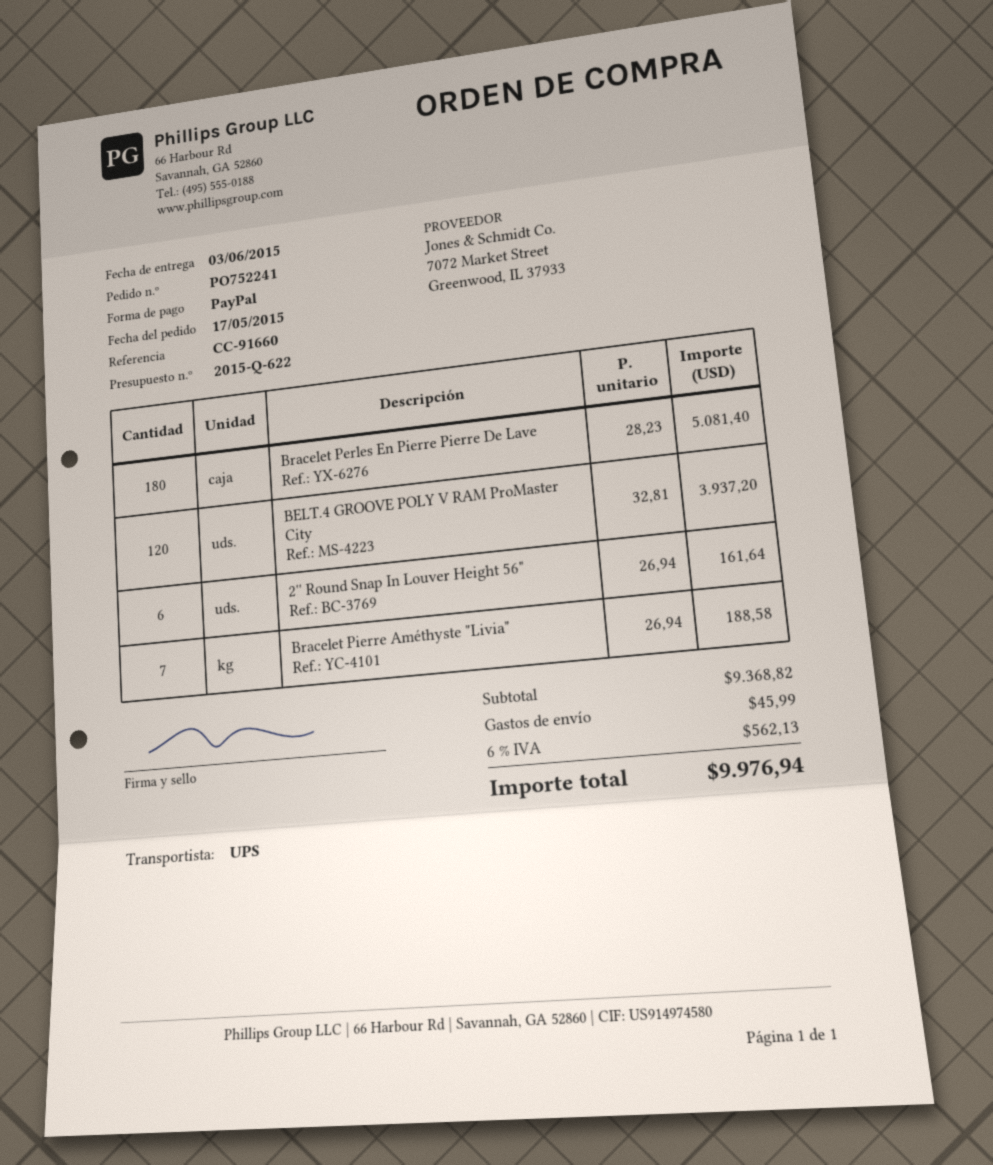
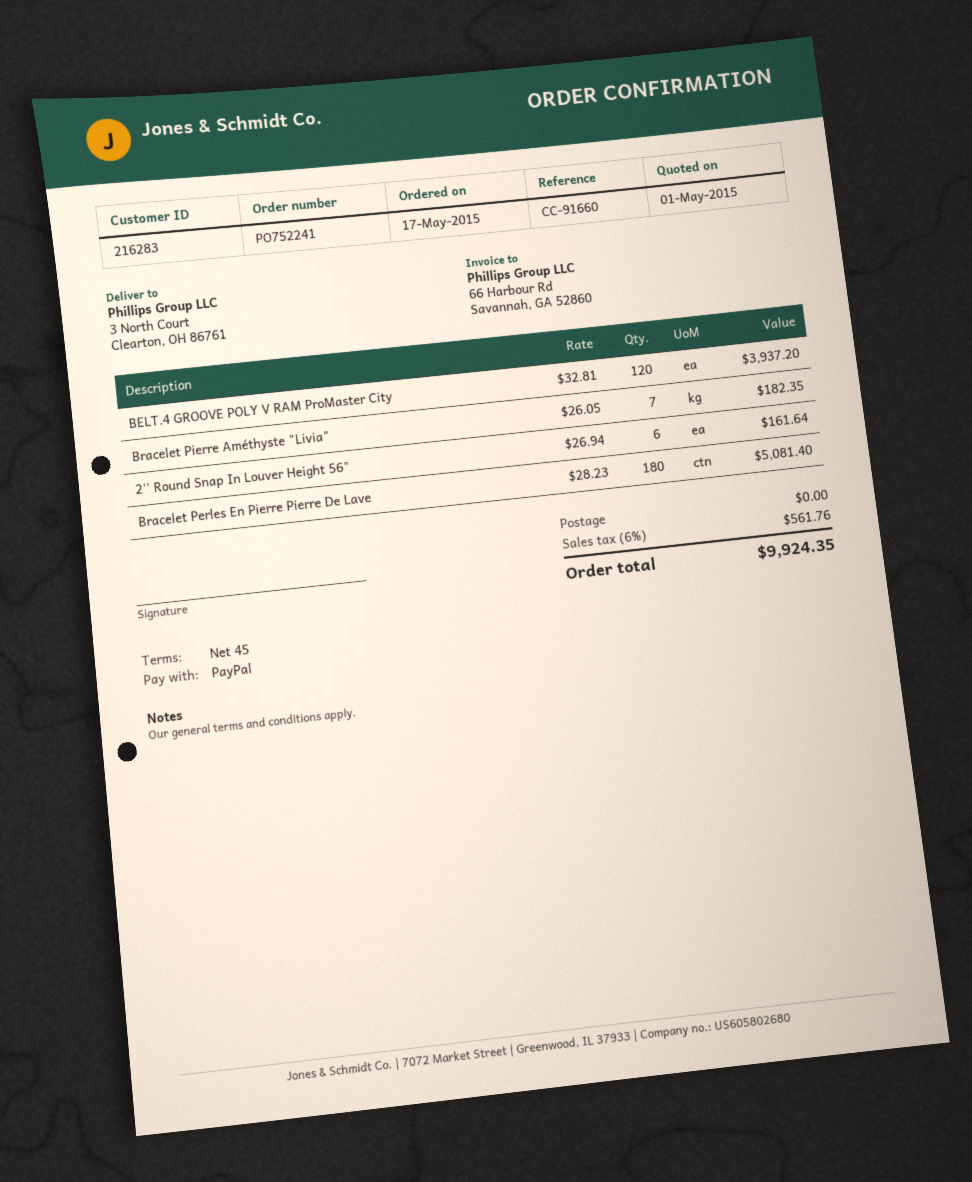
Bracelet Pierre Améthyste "Livia": 7 x 26.94 = 188.58 -> 7 x 26.05 = 182.35
shipping: 45.99 -> 0.00
tax: 6% = 562.13 -> 6% = 561.76
total: 9976.94 -> 9924.35

